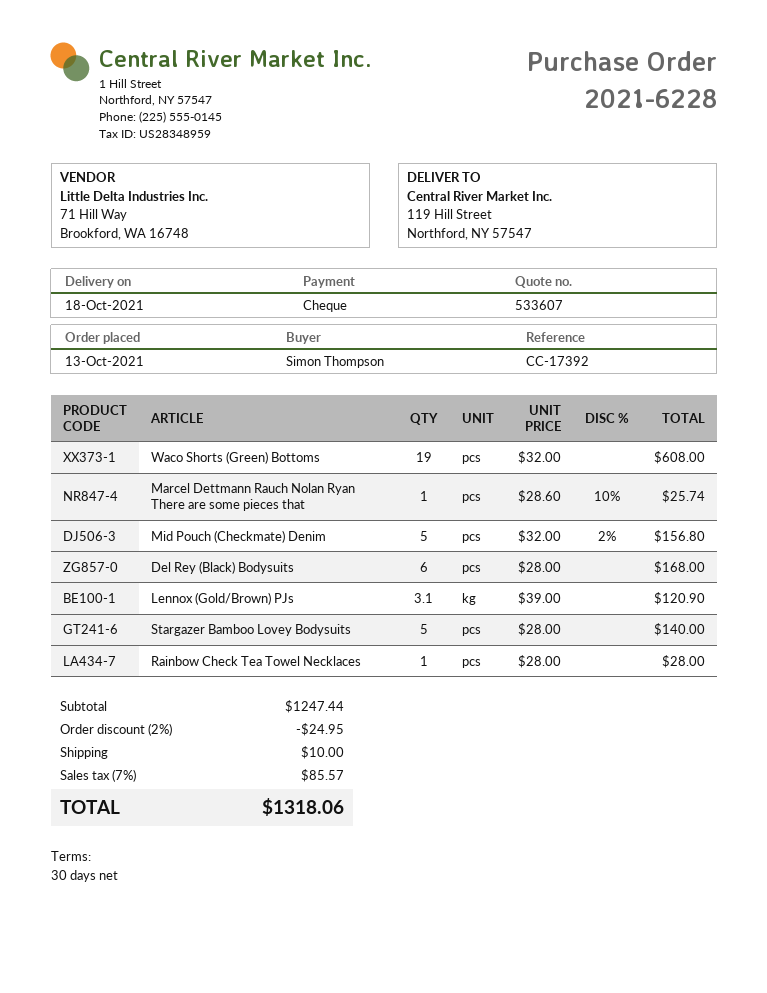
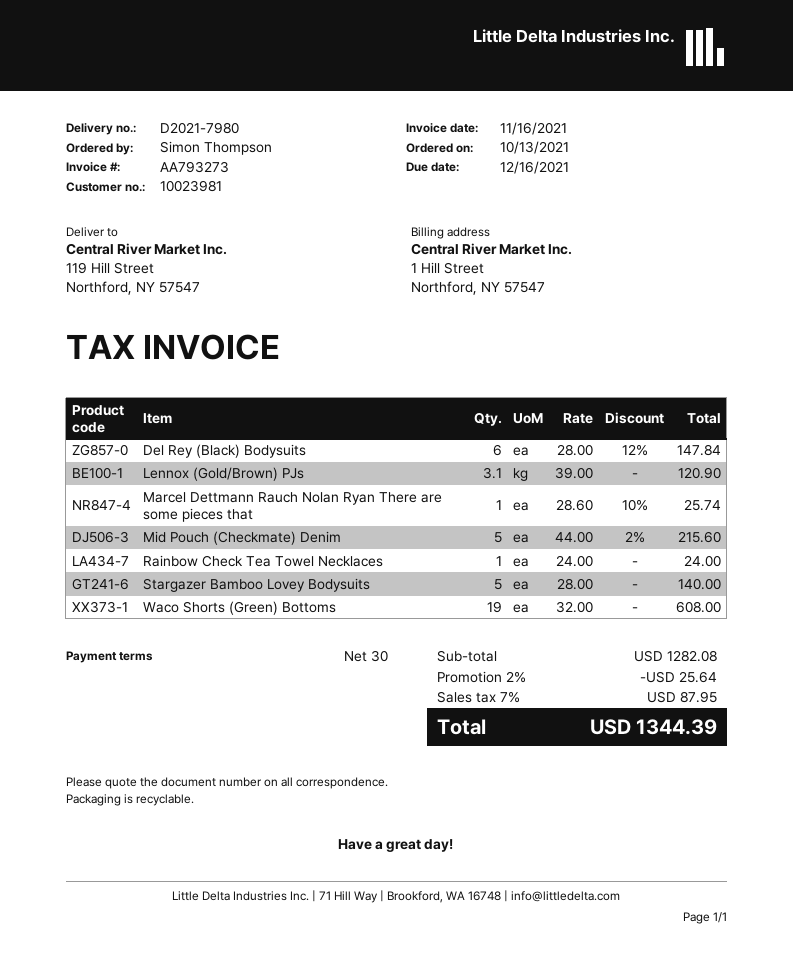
Mid Pouch (Checkmate) Denim: 5 x 32.00 - 2% = 156.80 -> 5 x 44.00 - 2% = 215.60
Del Rey (Black) Bodysuits: 6 x 28.00 = 168.00 -> 6 x 28.00 - 12% = 147.84
Rainbow Check Tea Towel Necklaces: 1 x 28.00 = 28.00 -> 1 x 24.00 = 24.00
subtotal: 1247.44 -> 1282.08
discount: 2% = 24.95 -> 2% = 25.64
shipping: 10.00 -> none
tax: 7% = 85.57 -> 7% = 87.95
total: 1318.06 -> 1344.39

